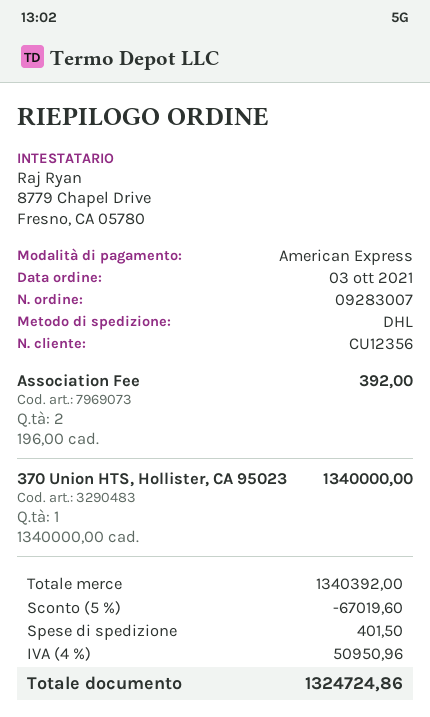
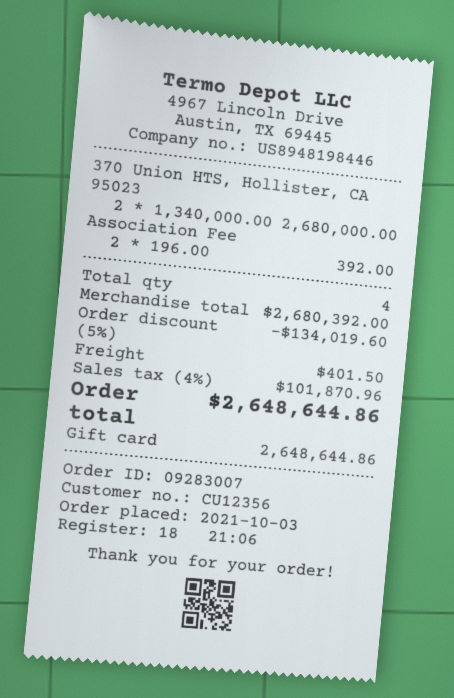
payment method: American Express -> gift card
370 Union HTS, Hollister, CA 95023: 1 x 1340000.00 = 1340000.00 -> 2 x 1340000.00 = 2680000.00
subtotal: 1340392.00 -> 2680392.00
discount: 5% = 67019.60 -> 5% = 134019.60
tax: 4% = 50950.96 -> 4% = 101870.96
total: 1324724.86 -> 2648644.86

